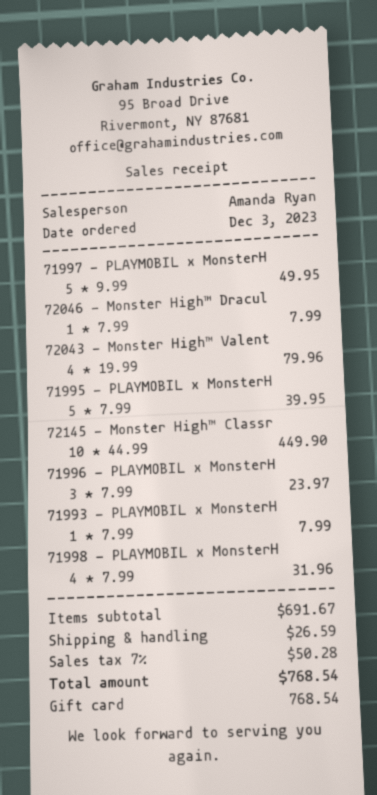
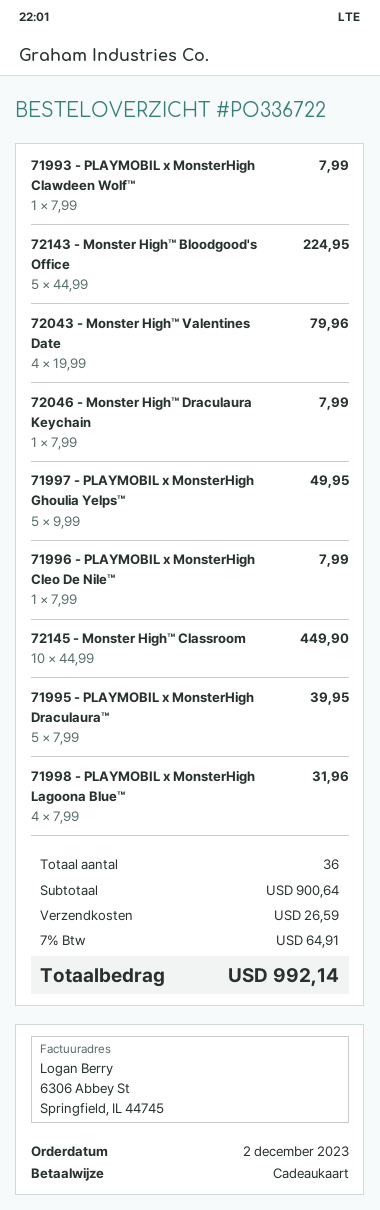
order date: 2023-12-03 -> 2023-12-02
71996 - PLAYMOBIL x MonsterH: 3 x 7.99 = 23.97 -> 1 x 7.99 = 7.99
72143 - Monster High™ Bloodgood's Office: none -> 5 x 44.99 = 224.95
subtotal: 691.67 -> 900.64
tax: 7% = 50.28 -> 7% = 64.91
total: 768.54 -> 992.14

